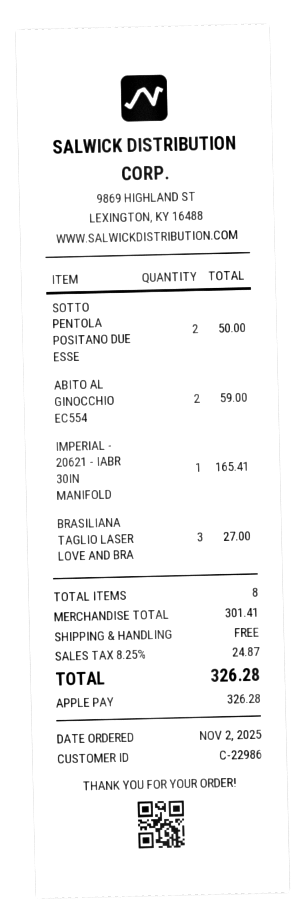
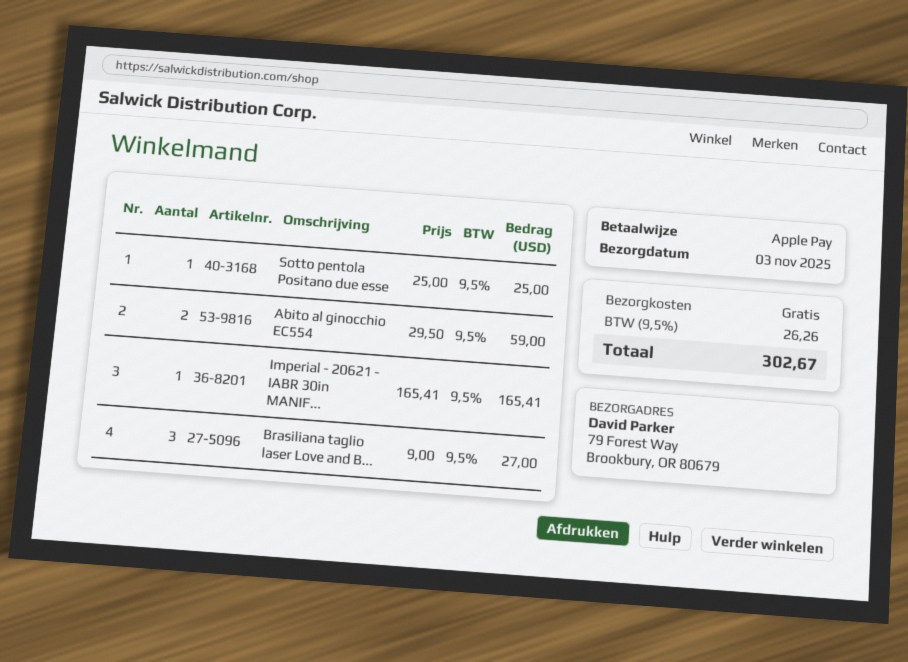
SOTTO PENTOLA POSITANO DUE ESSE: 2 for 50.00 -> 1 for 25.00
tax: 8.25% = 24.87 -> 9.5% = 26.26
total: 326.28 -> 302.67

